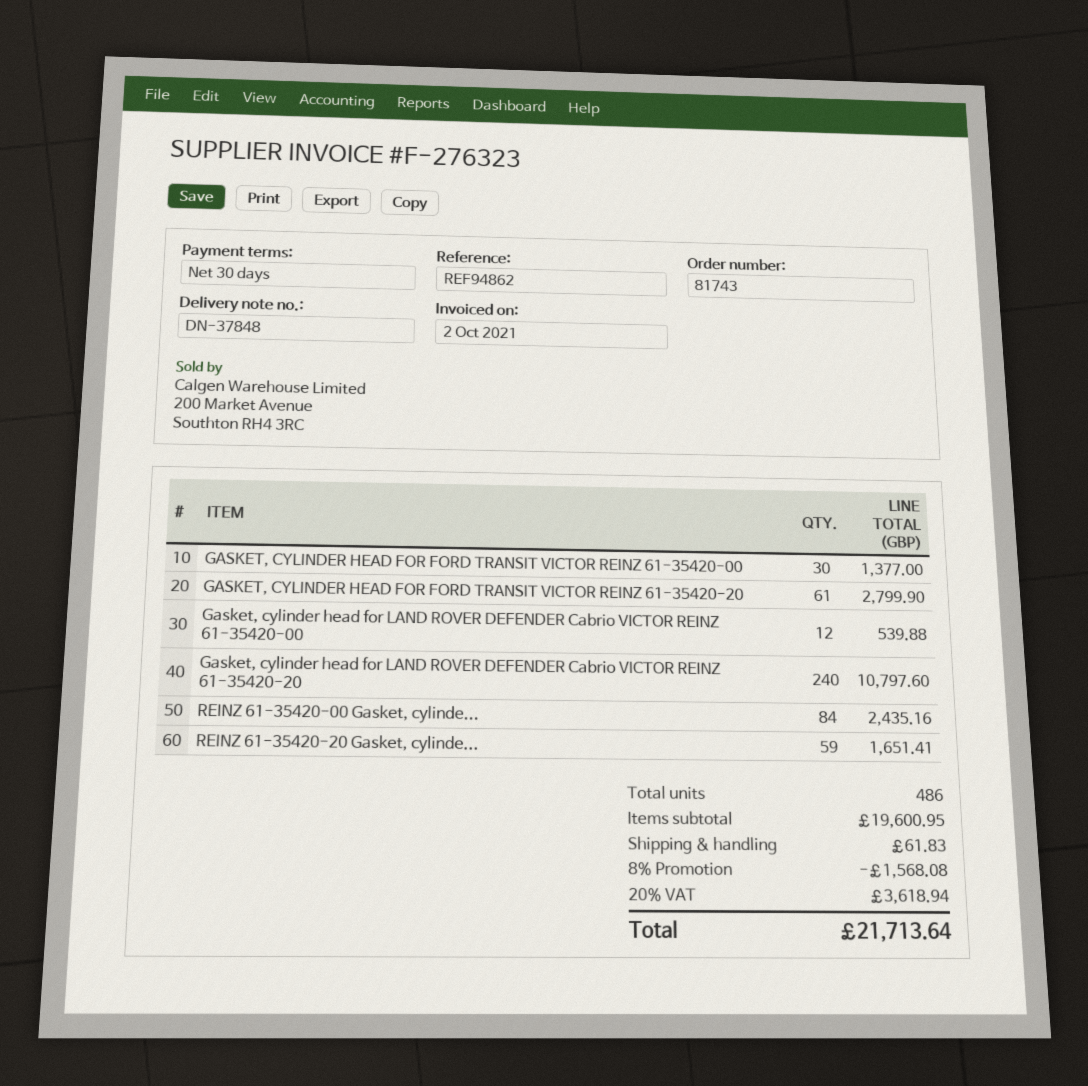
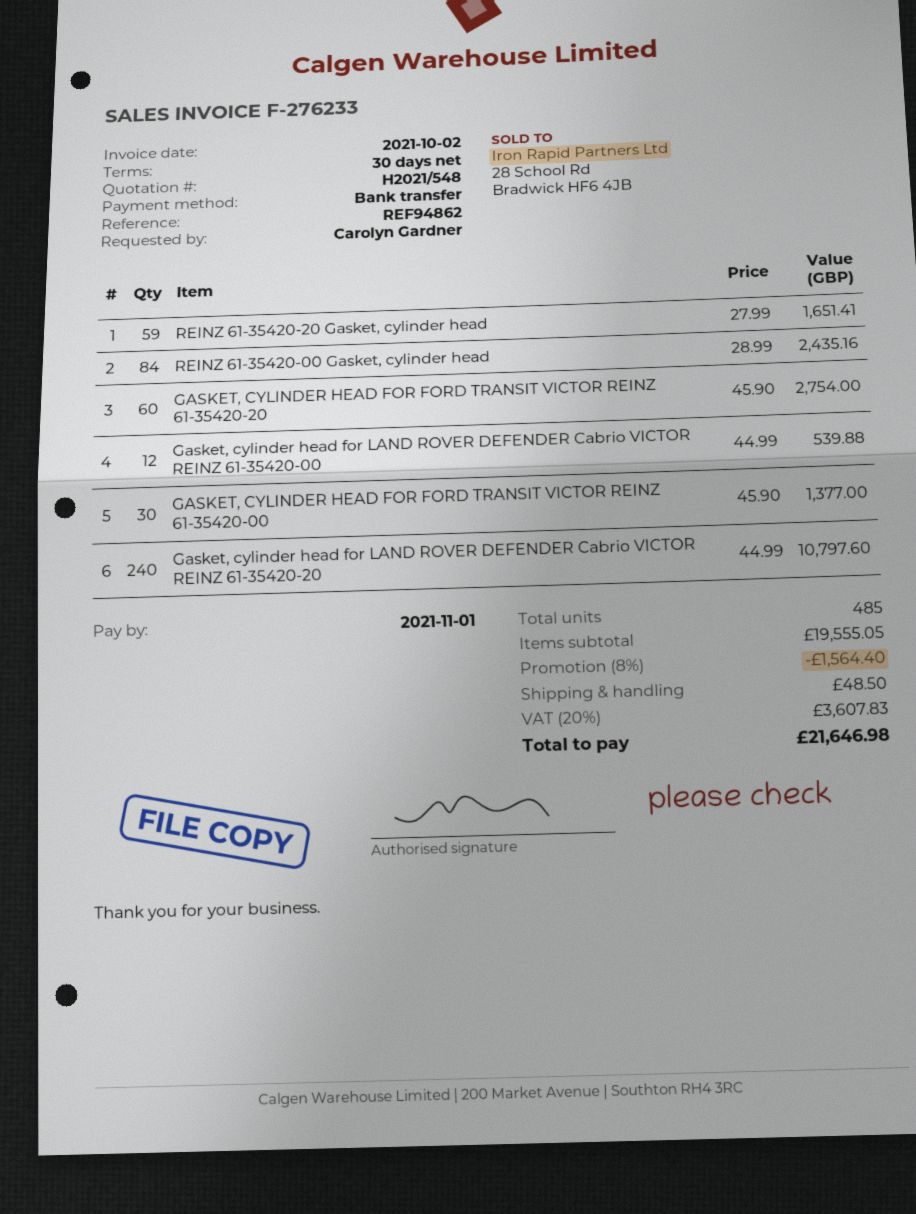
invoice number: F-276323 -> F-276233
GASKET, CYLINDER HEAD FOR FORD TRANSIT VICTOR REINZ 61-35420-20: 61 for 2799.90 -> 60 for 2754.00
total quantity: 486 -> 485
subtotal: 19600.95 -> 19555.05
discount: 8% = 1568.08 -> 8% = 1564.40
shipping: 61.83 -> 48.50
tax: 20% = 3618.94 -> 20% = 3607.83
total: 21713.64 -> 21646.98

